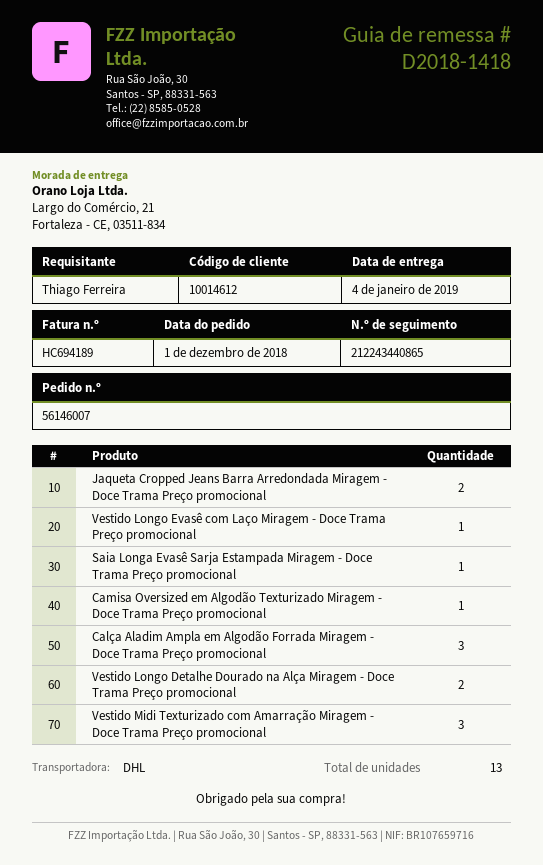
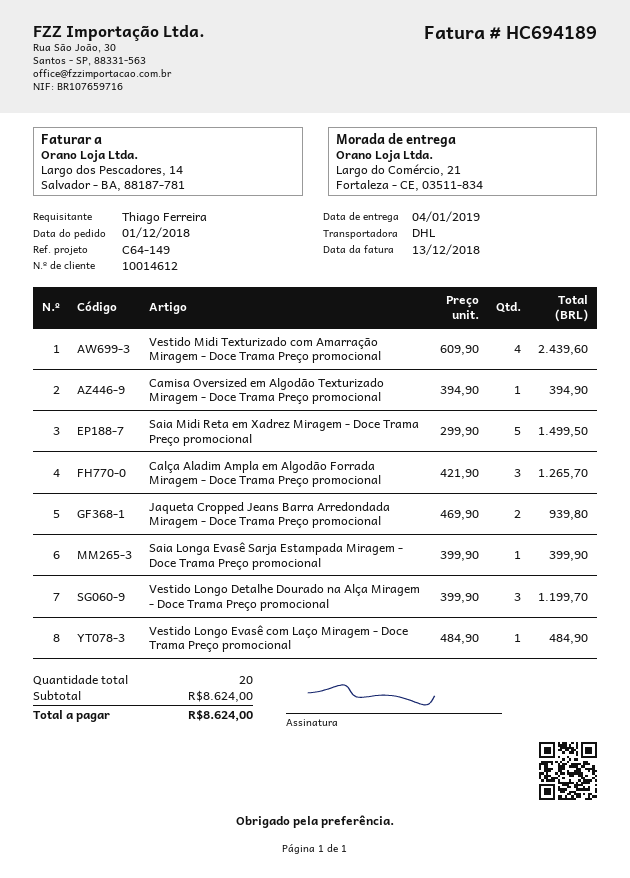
Vestido Longo Detalhe Dourado na Alça Miragem - Doce Trama Preço promocional: 2 -> 3
Vestido Midi Texturizado com Amarração Miragem - Doce Trama Preço promocional: 3 -> 4
Saia Midi Reta em Xadrez Miragem - Doce Trama Preço promocional: none -> 5
total quantity: 13 -> 20

